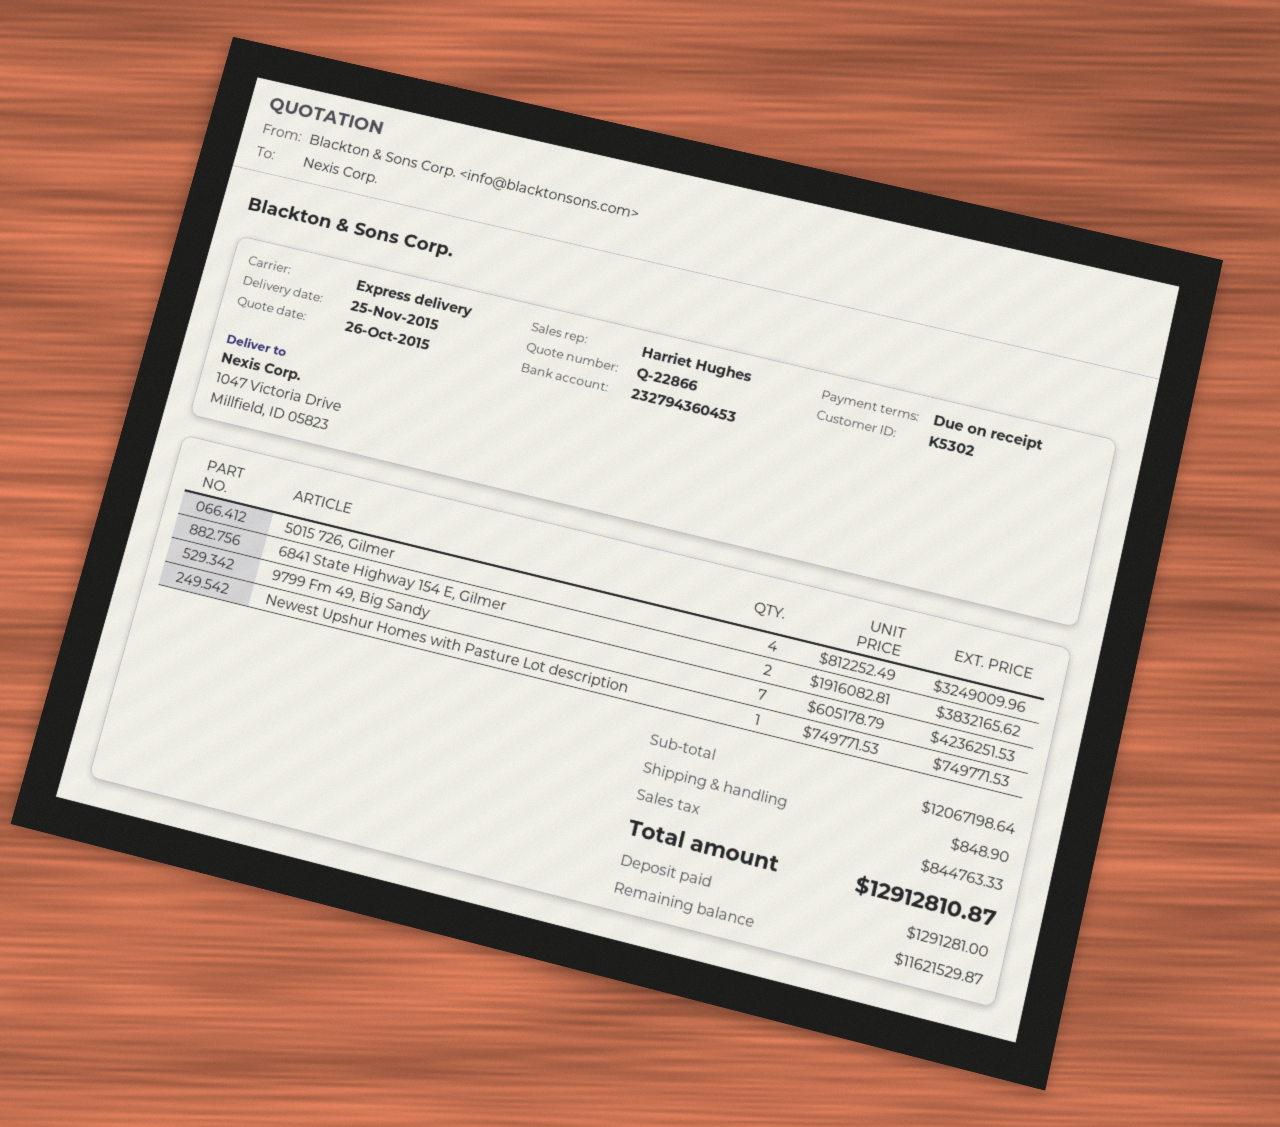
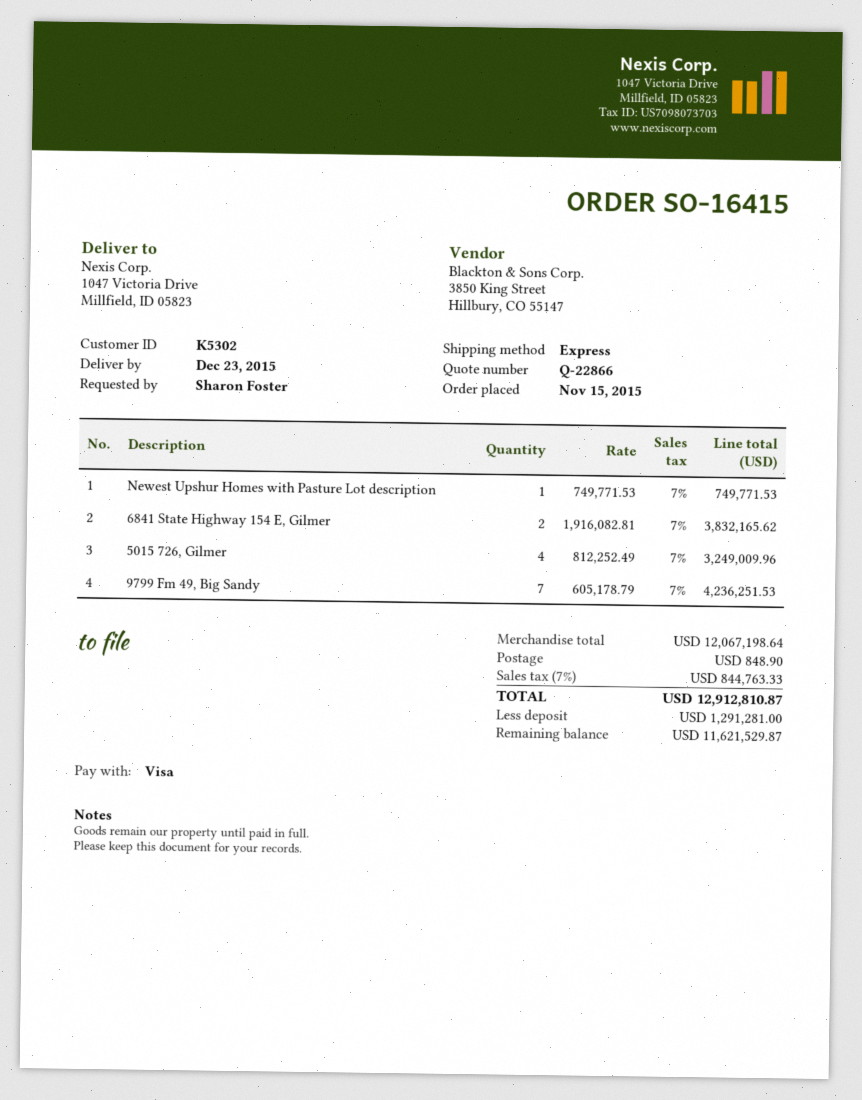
delivery date: 2015-11-25 -> 2015-12-23

